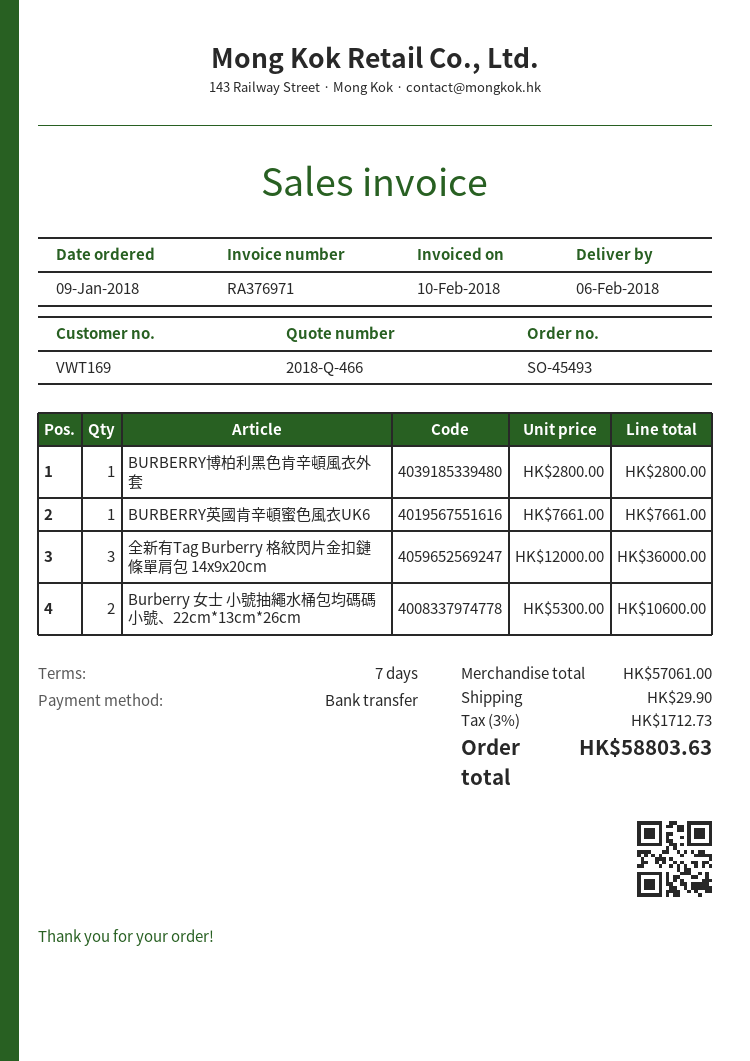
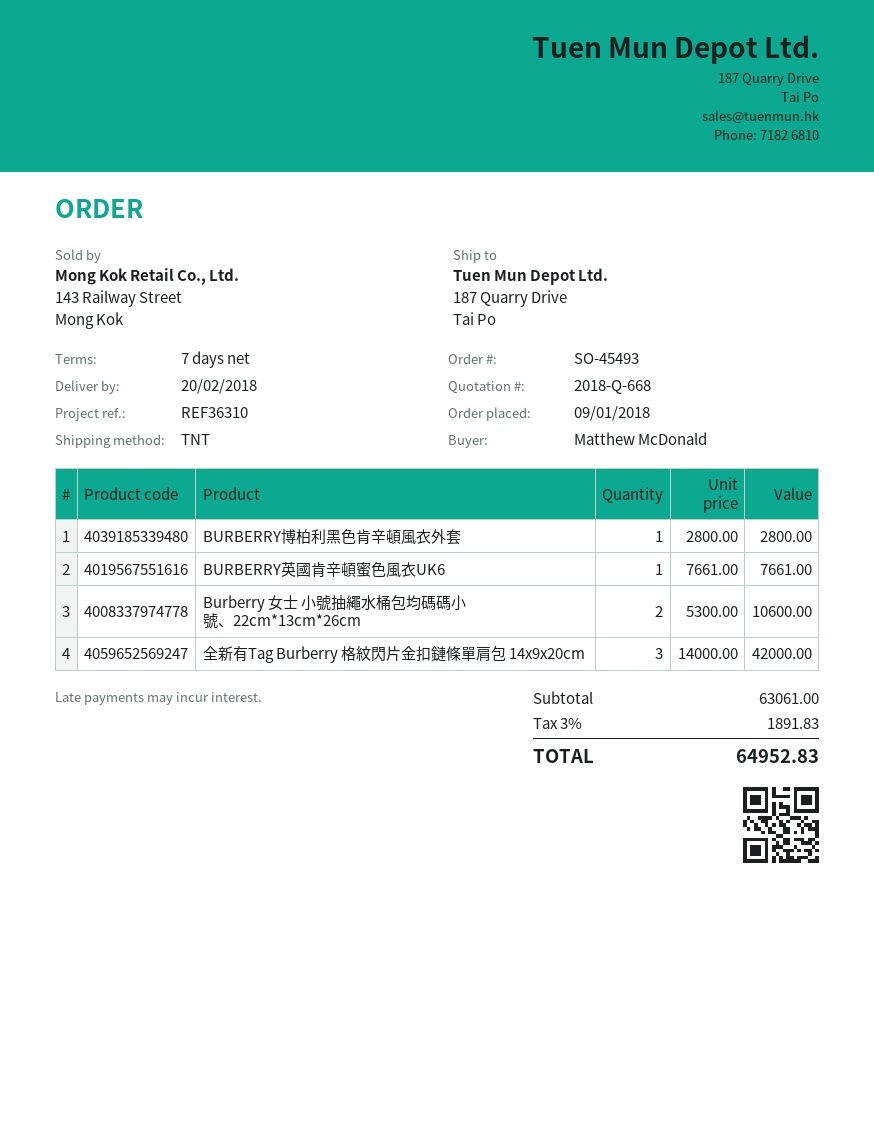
quote number: 2018-Q-466 -> 2018-Q-668
delivery date: 2018-02-06 -> 2018-02-20
全新有Tag Burberry 格紋閃片金扣鏈條單肩包 14x9x20cm: 3 x 12000.00 = 36000.00 -> 3 x 14000.00 = 42000.00
subtotal: 57061.00 -> 63061.00
shipping: 29.90 -> none
tax: 3% = 1712.73 -> 3% = 1891.83
total: 58803.63 -> 64952.83

